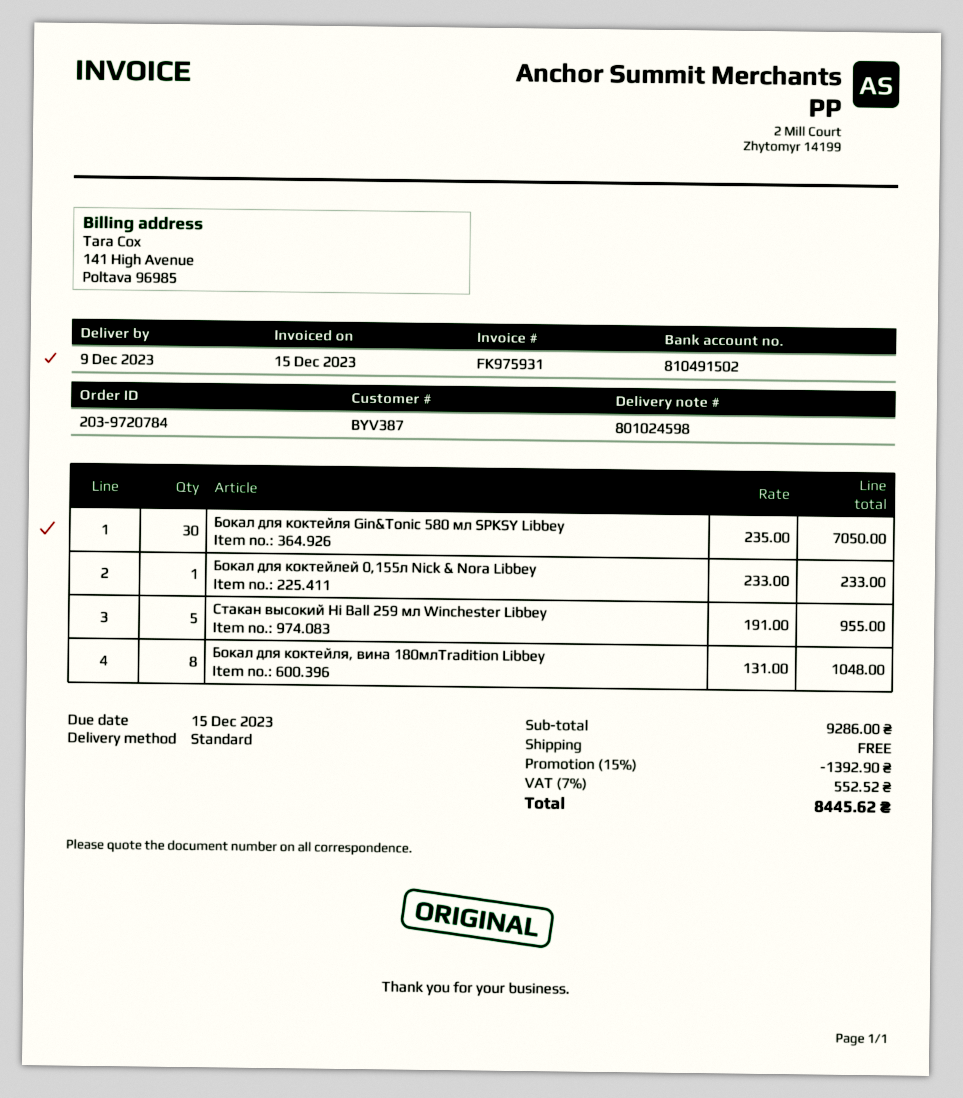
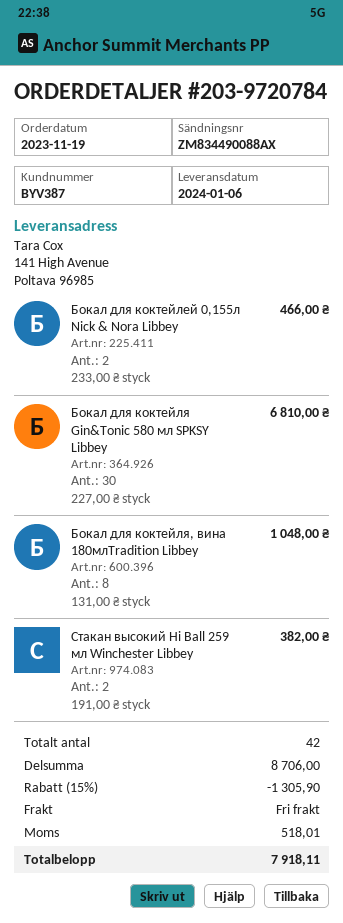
delivery date: 2023-12-09 -> 2024-01-06
Бокал для коктейля Gin&Tonic 580 мл SPKSY Libbey: 30 x 235.00 = 7050.00 -> 30 x 227.00 = 6810.00
Бокал для коктейлей 0,155л Nick & Nora Libbey: 1 x 233.00 = 233.00 -> 2 x 233.00 = 466.00
Стакан высокий Hi Ball 259 мл Winchester Libbey: 5 x 191.00 = 955.00 -> 2 x 191.00 = 382.00
subtotal: 9286.00 -> 8706.00
discount: 15% = 1392.90 -> 15% = 1305.90
tax: 552.52 -> 518.01
total: 8445.62 -> 7918.11

